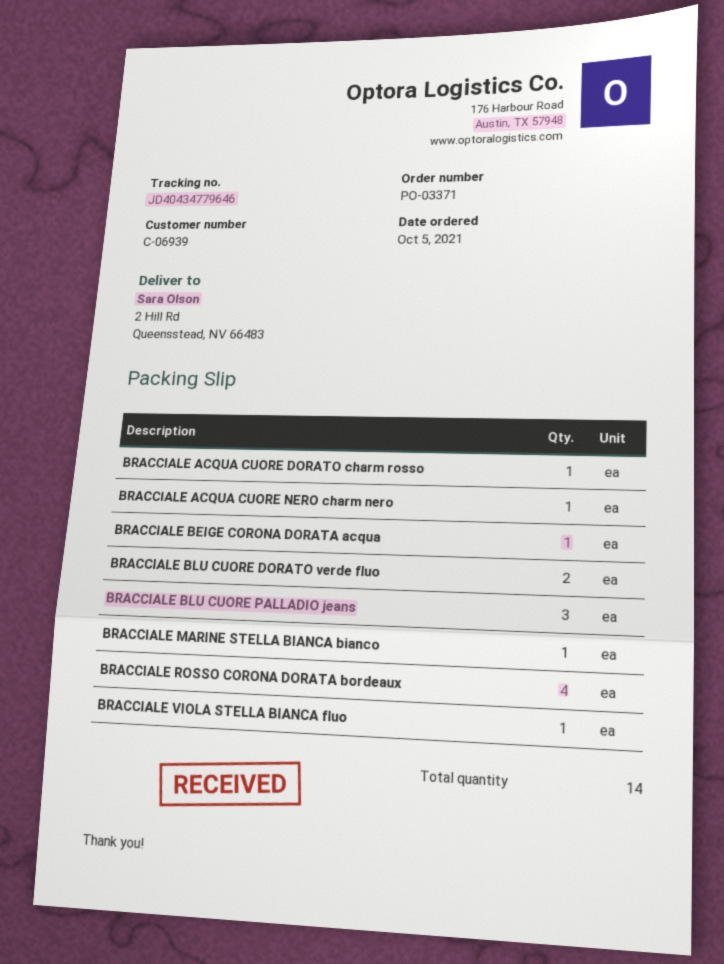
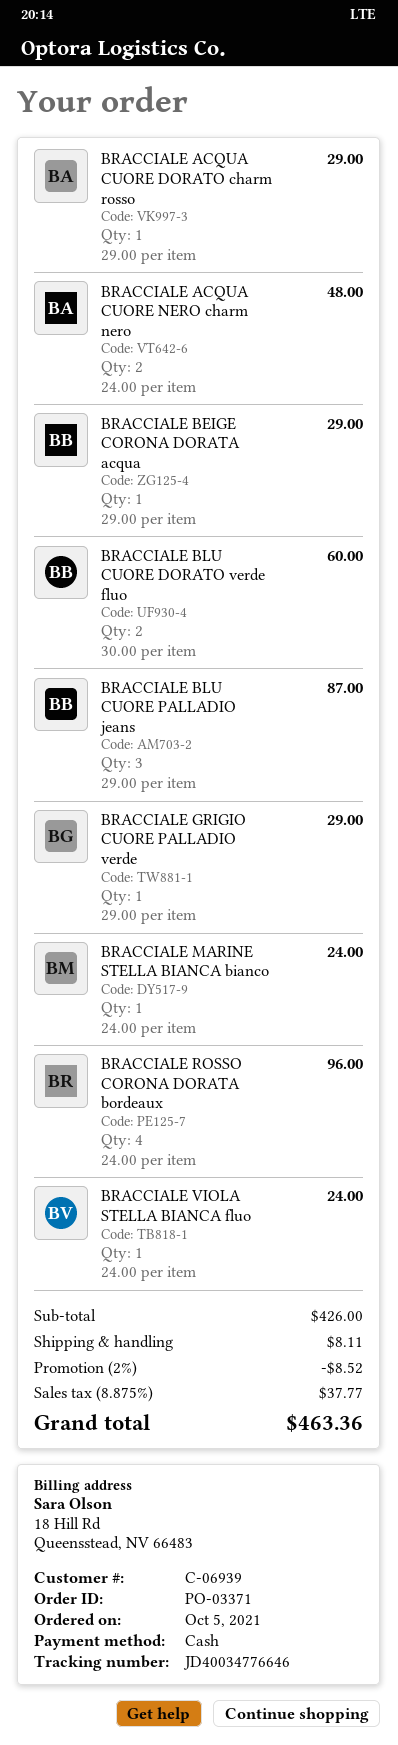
tracking number: JD40434779646 -> JD40034776646
BRACCIALE ACQUA CUORE NERO charm nero: 1 -> 2
BRACCIALE GRIGIO CUORE PALLADIO verde: none -> 1

